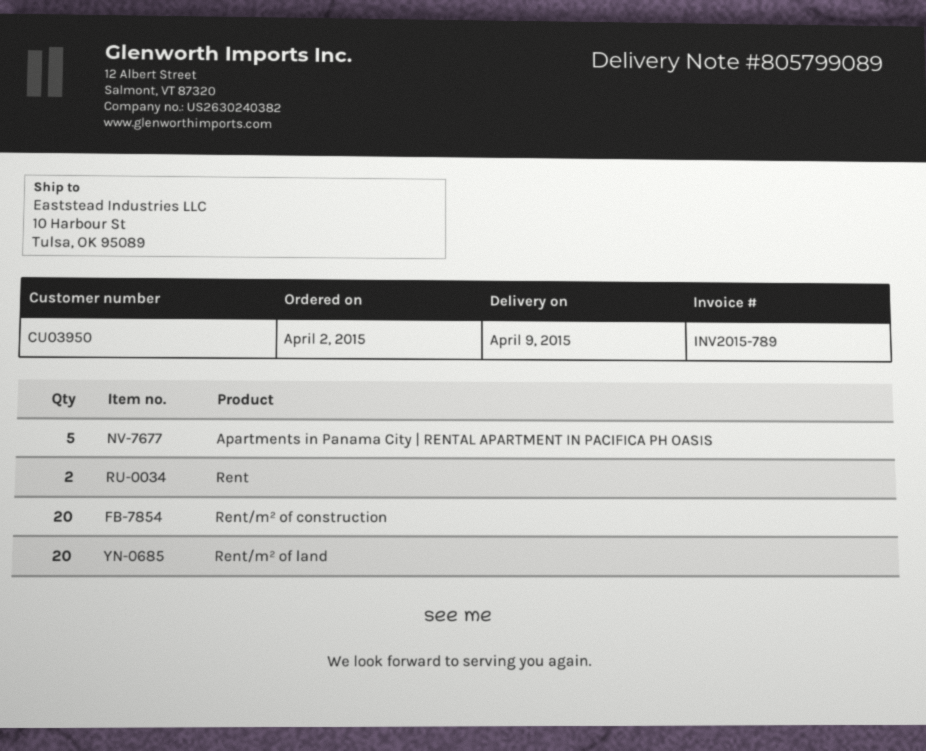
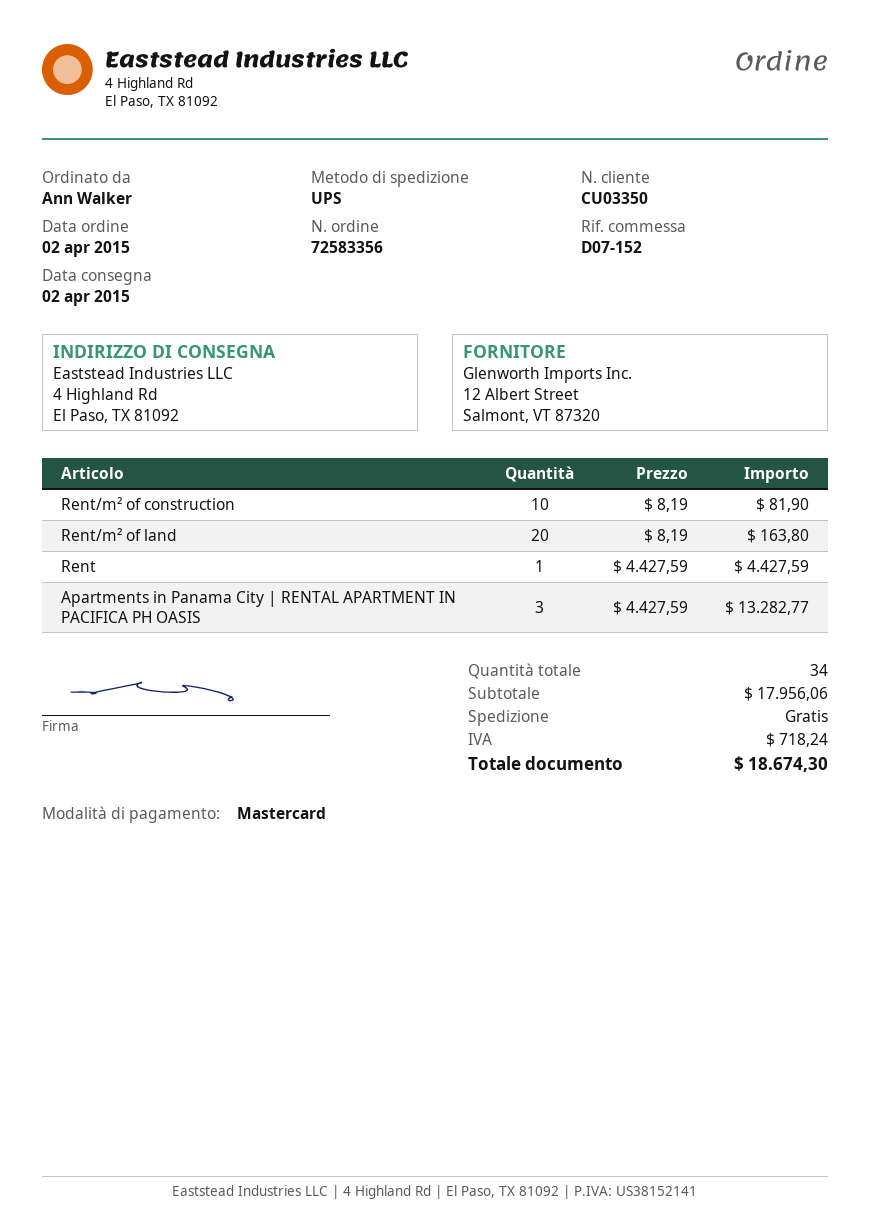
delivery date: 2015-04-09 -> 2015-04-02
customer number: CU03950 -> CU03350
ship to: 10 Harbour St, Tulsa, OK 95089 -> 4 Highland Rd, El Paso, TX 81092
Apartments in Panama City | RENTAL APARTMENT IN PACIFICA PH OASIS: 5 -> 3
Rent: 2 -> 1
Rent/m² of construction: 20 -> 10

